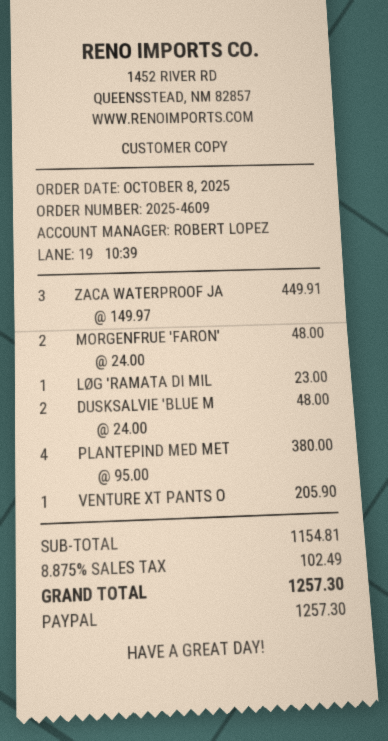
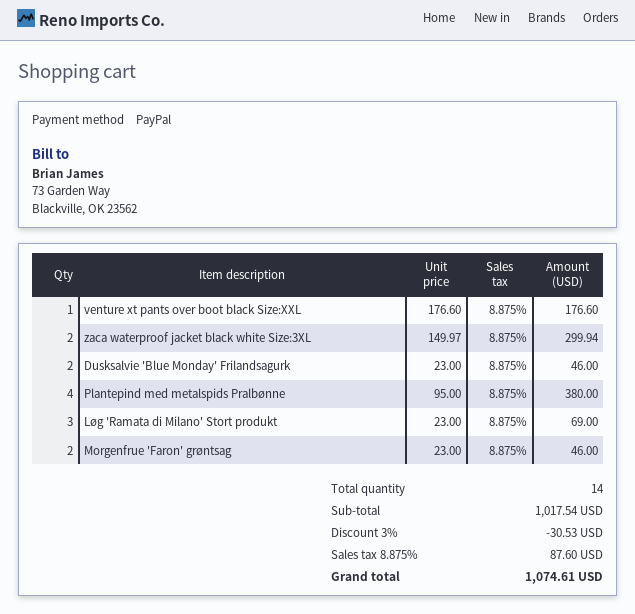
ZACA WATERPROOF JA: 3 x 149.97 = 449.91 -> 2 x 149.97 = 299.94
MORGENFRUE 'FARON': 2 x 24.00 = 48.00 -> 2 x 23.00 = 46.00
LØG 'RAMATA DI MIL: 1 x 23.00 = 23.00 -> 3 x 23.00 = 69.00
DUSKSALVIE 'BLUE M: 2 x 24.00 = 48.00 -> 2 x 23.00 = 46.00
VENTURE XT PANTS O: 1 x 205.90 = 205.90 -> 1 x 176.60 = 176.60
subtotal: 1154.81 -> 1017.54
discount: none -> 3% = 30.53
tax: 8.875% = 102.49 -> 8.875% = 87.60
total: 1257.30 -> 1074.61

